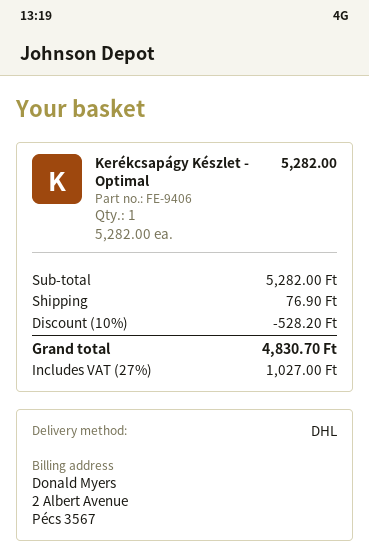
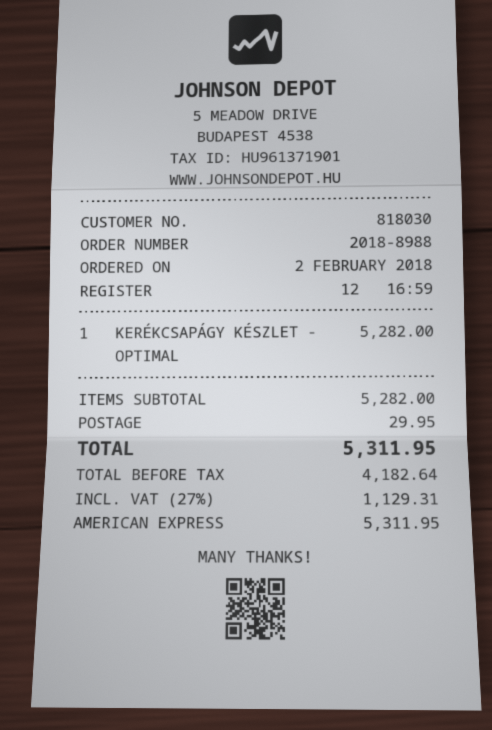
discount: 10% = 528.20 -> none
shipping: 76.90 -> 29.95
tax: 27% = 1027.00 -> 27% = 1129.31
total: 4830.70 -> 5311.95

